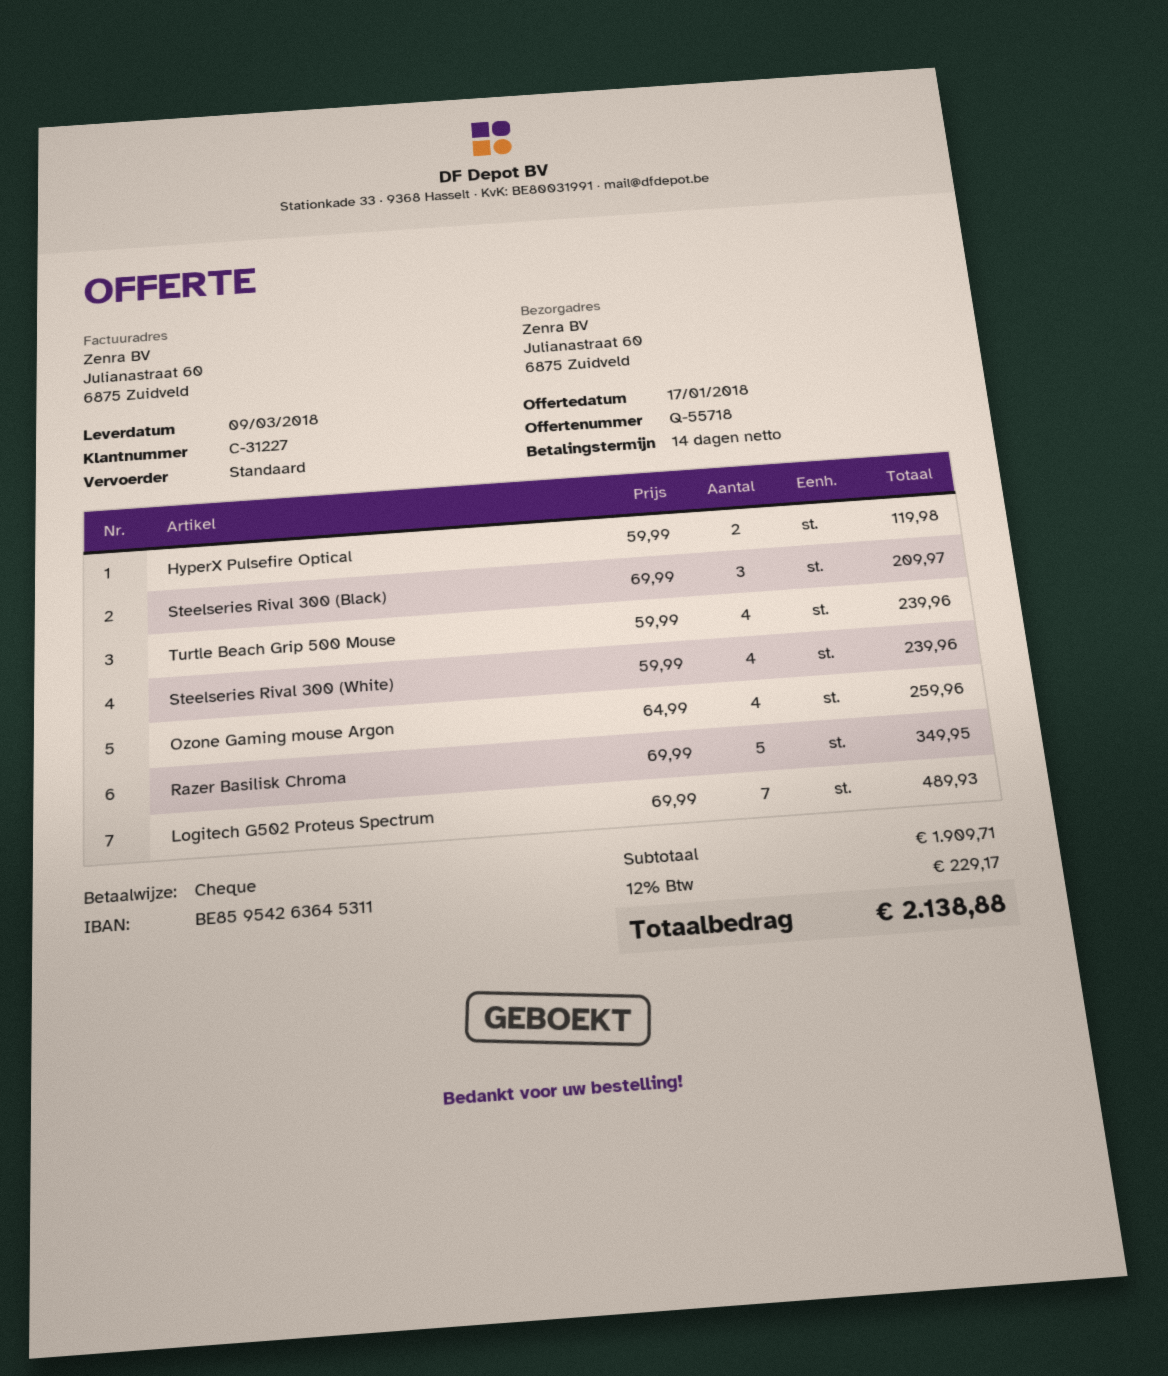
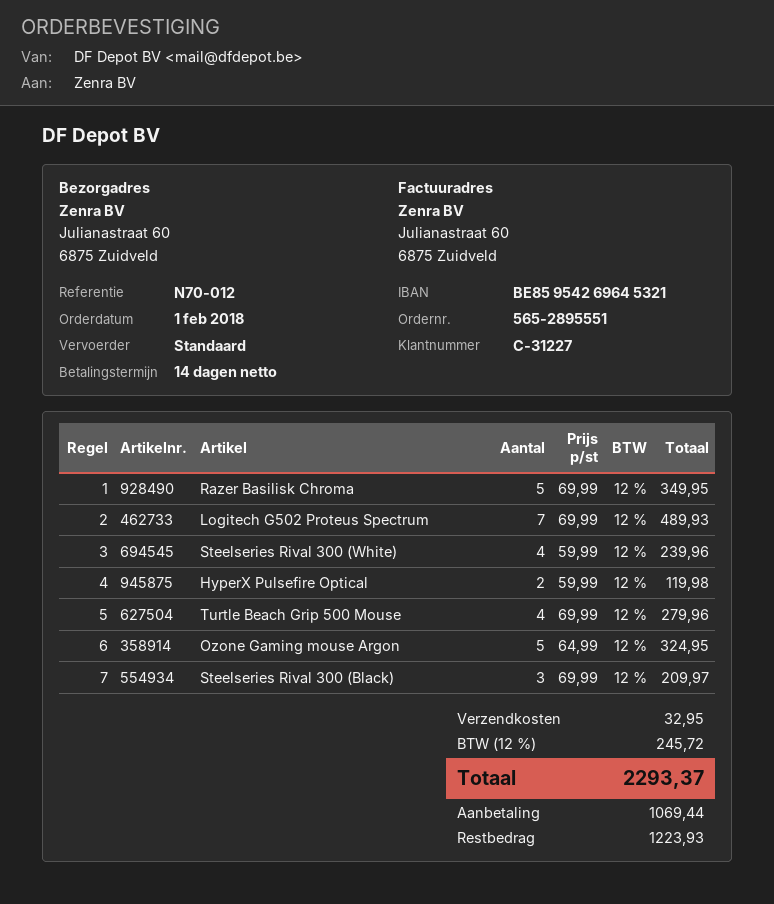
bank account: BE85954263645311 -> BE85954269645321
Turtle Beach Grip 500 Mouse: 4 x 59.99 = 239.96 -> 4 x 69.99 = 279.96
Ozone Gaming mouse Argon: 4 x 64.99 = 259.96 -> 5 x 64.99 = 324.95
shipping: none -> 32.95
tax: 12% = 229.17 -> 12% = 245.72
total: 2138.88 -> 2293.37

